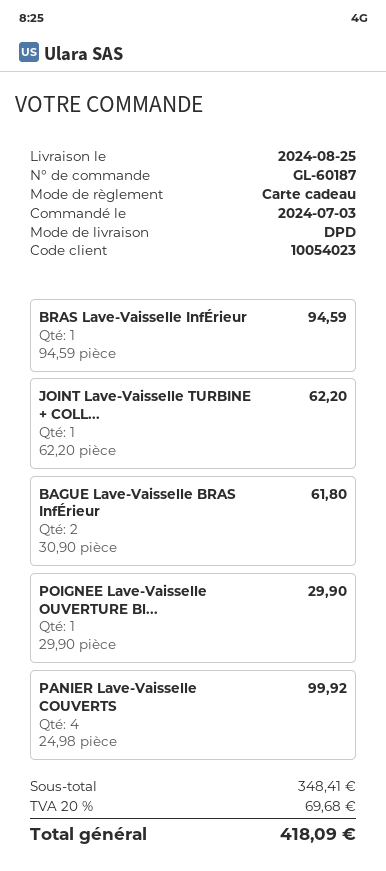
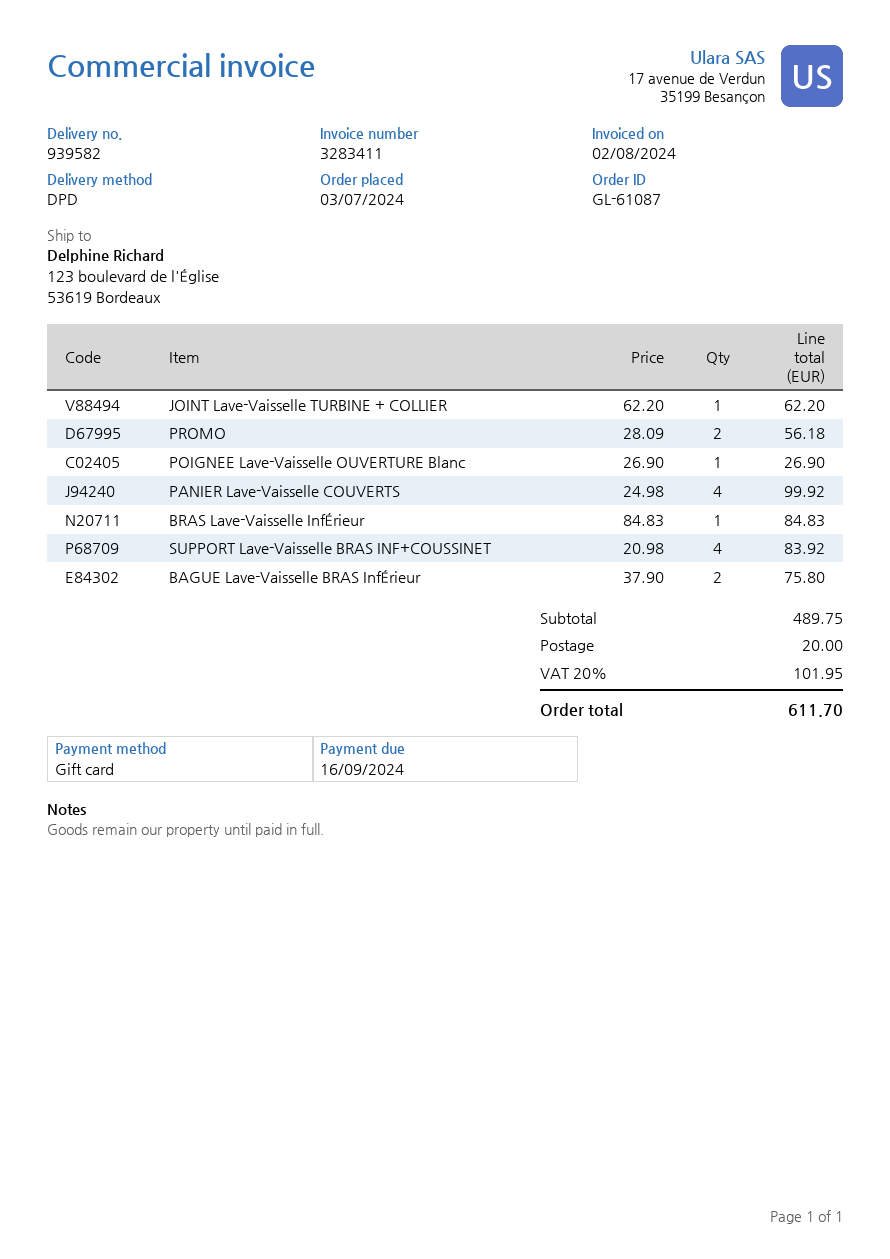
order number: GL-60187 -> GL-61087
BRAS Lave-Vaisselle InfÉrieur: 1 x 94.59 = 94.59 -> 1 x 84.83 = 84.83
BAGUE Lave-Vaisselle BRAS InfÉrieur: 2 x 30.90 = 61.80 -> 2 x 37.90 = 75.80
POIGNEE Lave-Vaisselle OUVERTURE Bl...: 1 x 29.90 = 29.90 -> 1 x 26.90 = 26.90
PROMO: none -> 2 x 28.09 = 56.18
SUPPORT Lave-Vaisselle BRAS INF+COUSSINET: none -> 4 x 20.98 = 83.92
subtotal: 348.41 -> 489.75
shipping: none -> 20.00
tax: 20% = 69.68 -> 20% = 101.95
total: 418.09 -> 611.70

